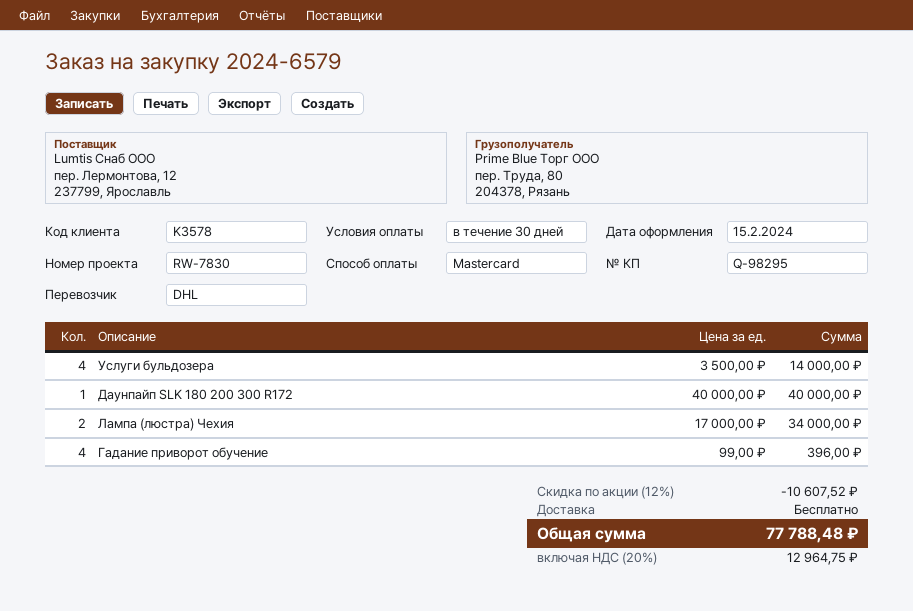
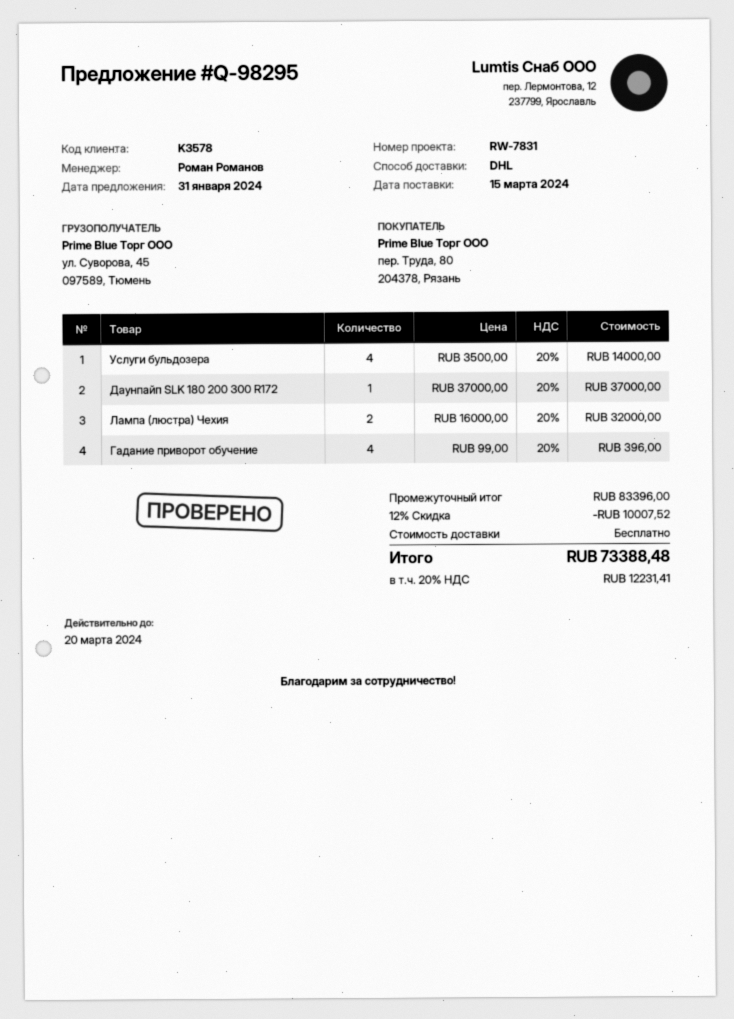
reference: RW-7830 -> RW-7831
ship to: пер. Труда, 80, 204378, Рязань -> ул. Суворова, 45, 097589, Тюмень
Даунпайп SLK 180 200 300 R172: 1 x 40000.00 = 40000.00 -> 1 x 37000.00 = 37000.00
Лампа (люстра) Чехия: 2 x 17000.00 = 34000.00 -> 2 x 16000.00 = 32000.00
discount: 12% = 10607.52 -> 12% = 10007.52
tax: 20% = 12964.75 -> 20% = 12231.41
total: 77788.48 -> 73388.48

